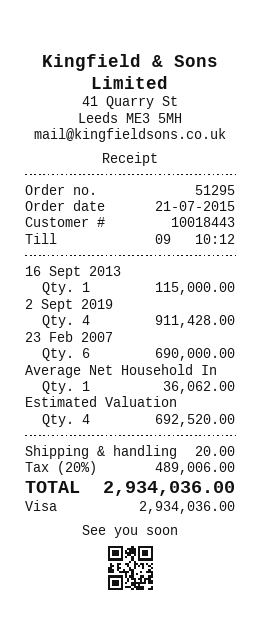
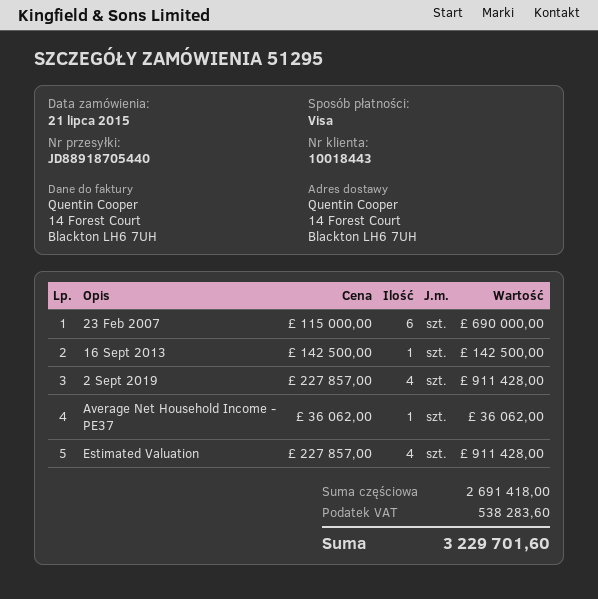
16 Sept 2013: 1 for 115000.00 -> 1 for 142500.00
Estimated Valuation: 4 for 692520.00 -> 4 for 911428.00
shipping: 20.00 -> none
tax: 489006.00 -> 538283.60
total: 2934036.00 -> 3229701.60

